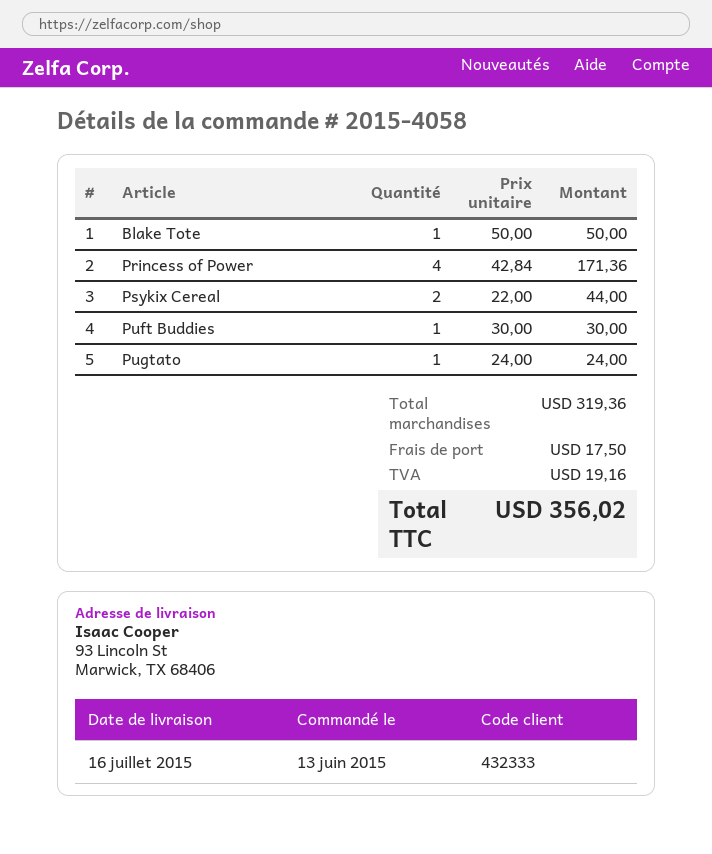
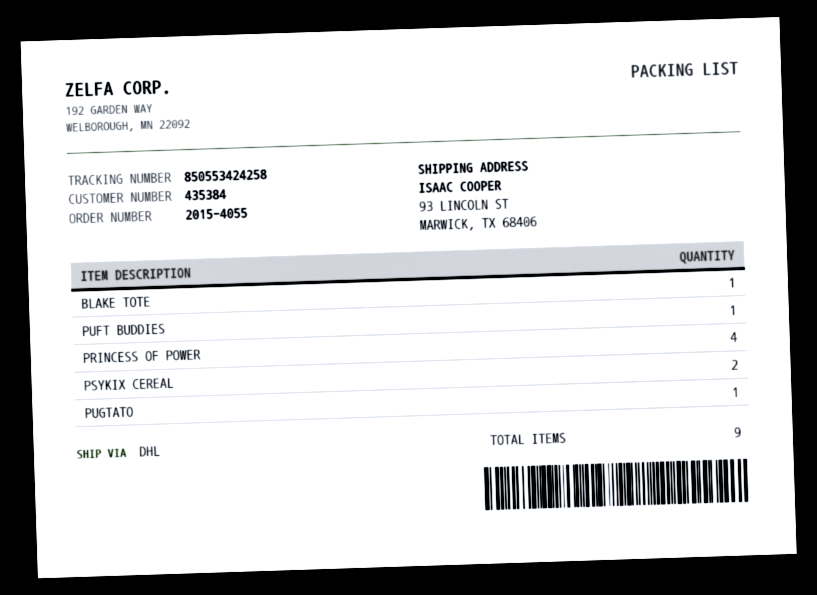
order number: 2015-4058 -> 2015-4055
customer number: 432333 -> 435384

